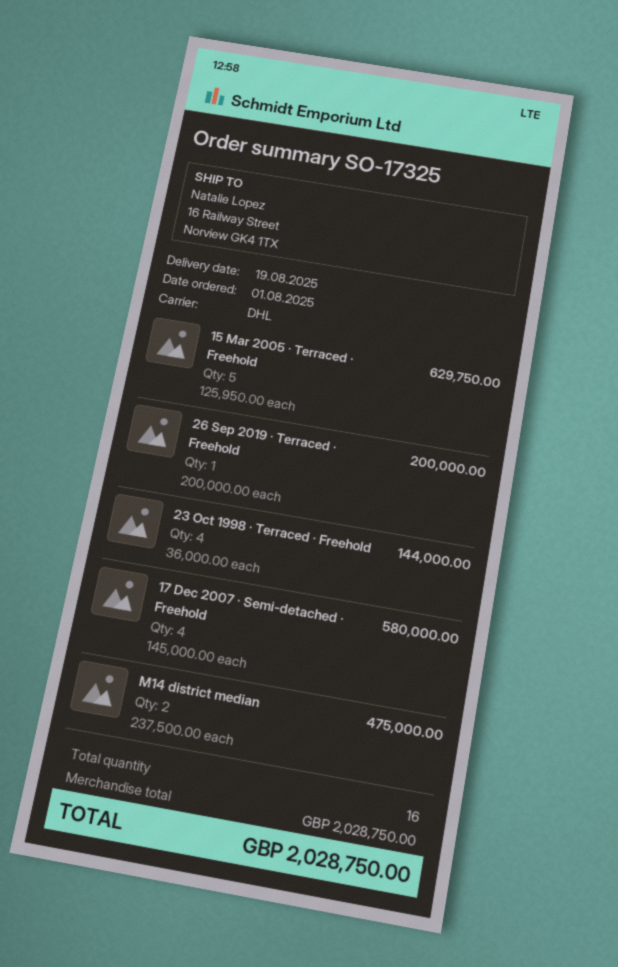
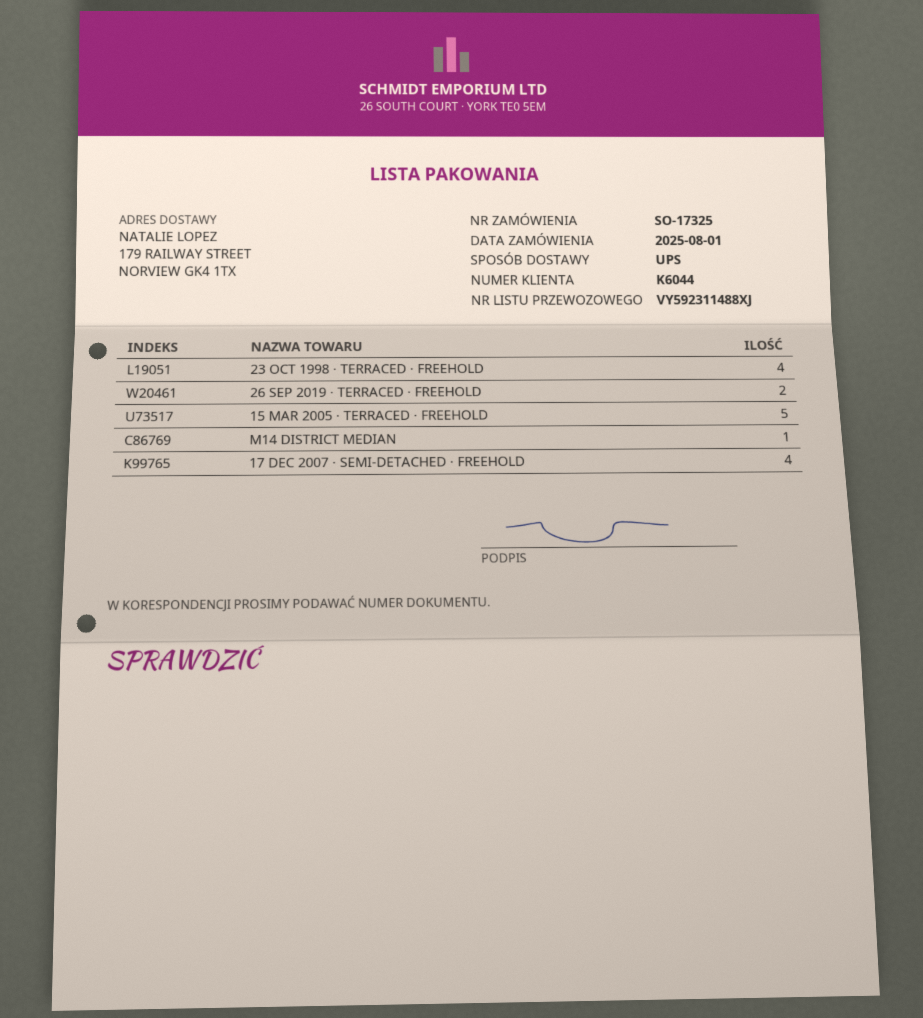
shipping method: DHL -> UPS
ship to: 16 Railway Street, Norview GK4 1TX -> 179 RAILWAY STREET, NORVIEW GK4 1TX
26 Sep 2019 · Terraced · Freehold: 1 -> 2
M14 district median: 2 -> 1

